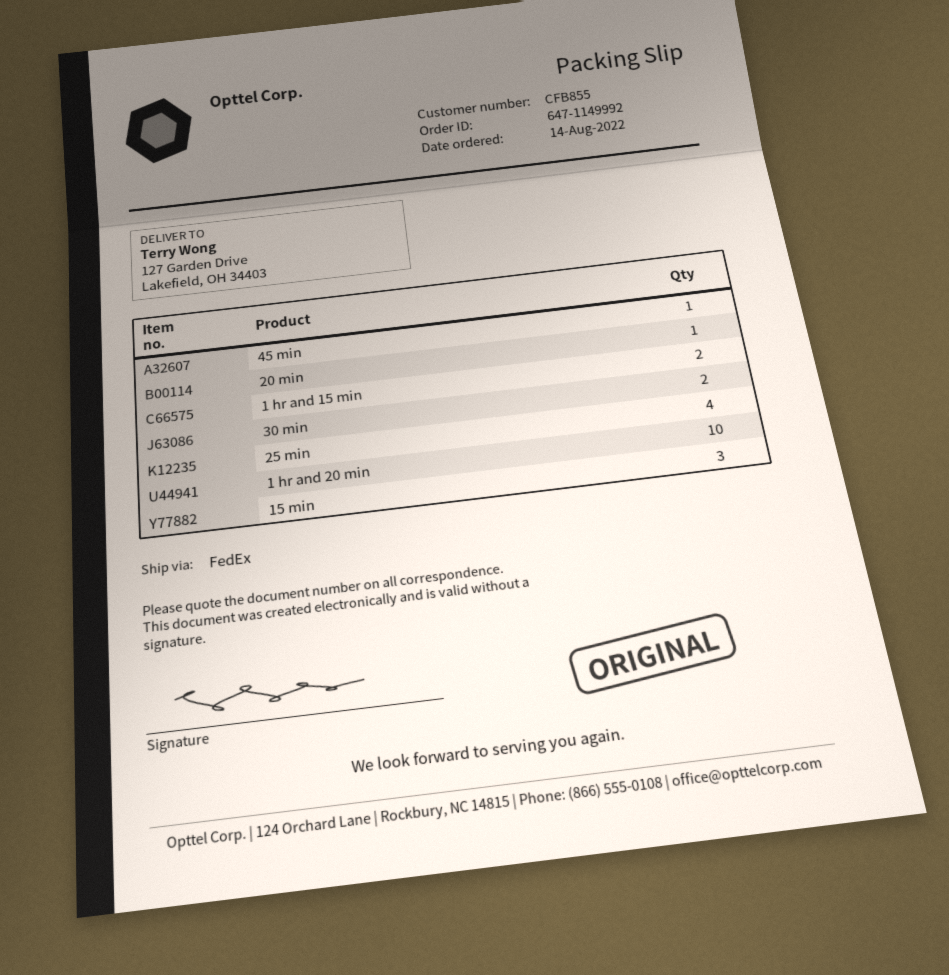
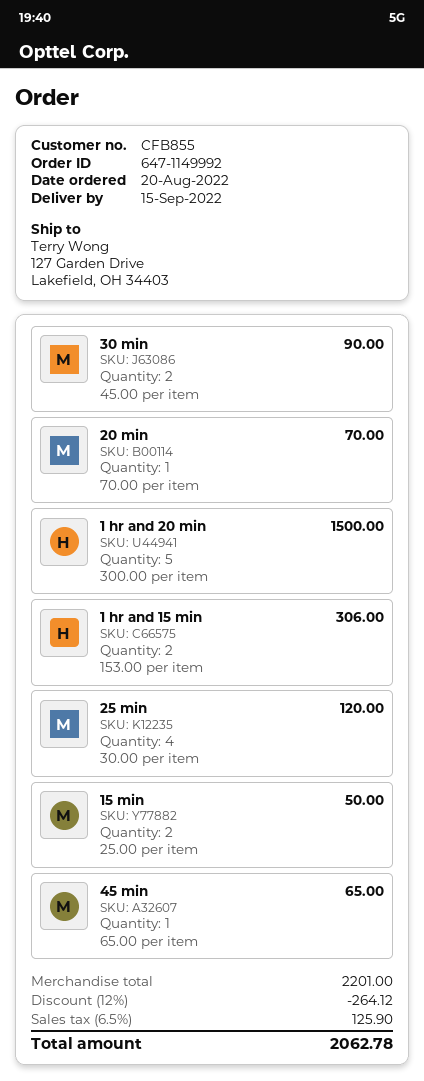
order date: 2022-08-14 -> 2022-08-20
1 hr and 20 min: 10 -> 5
15 min: 3 -> 2

